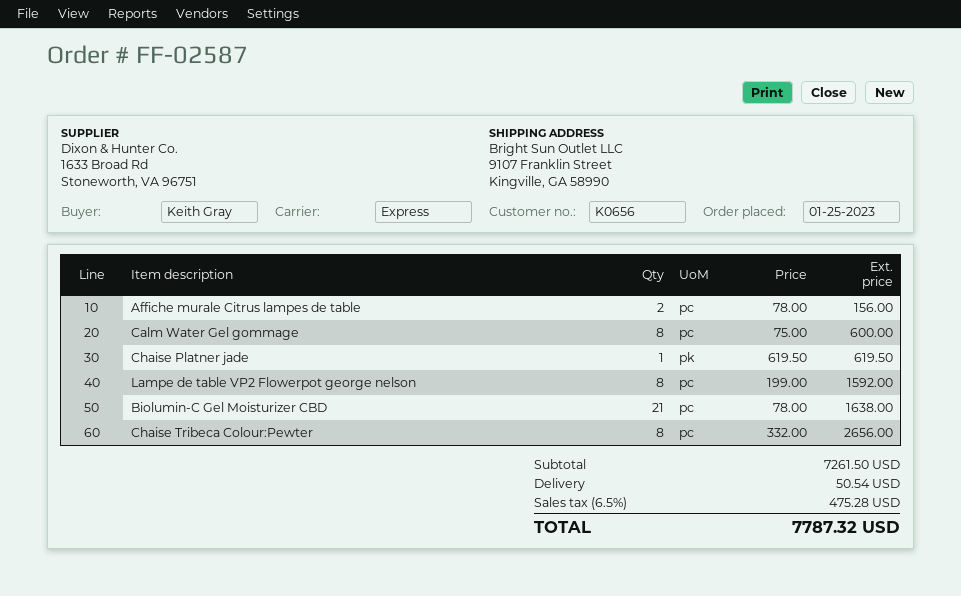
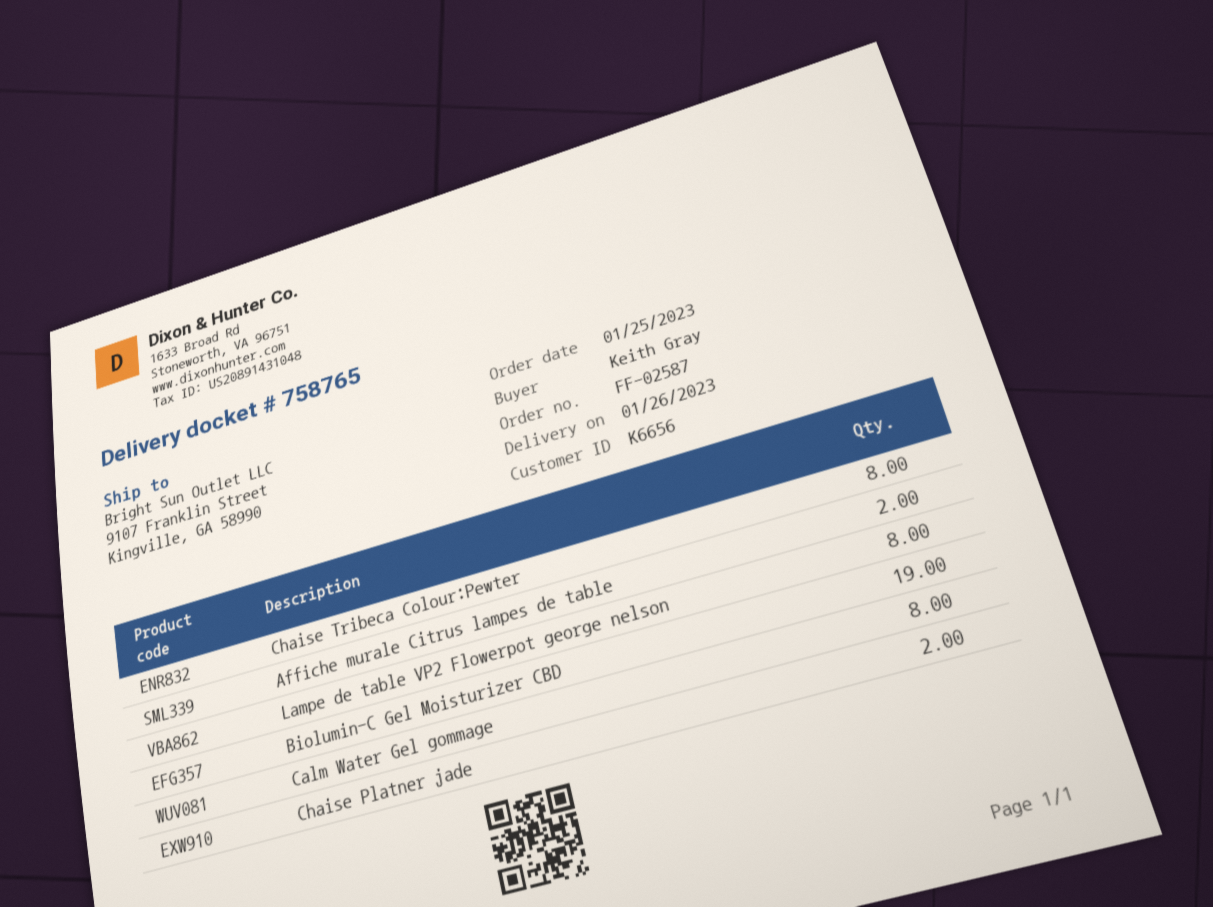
customer number: K0656 -> K6656
Chaise Platner jade: 1 -> 2
Biolumin-C Gel Moisturizer CBD: 21 -> 19

